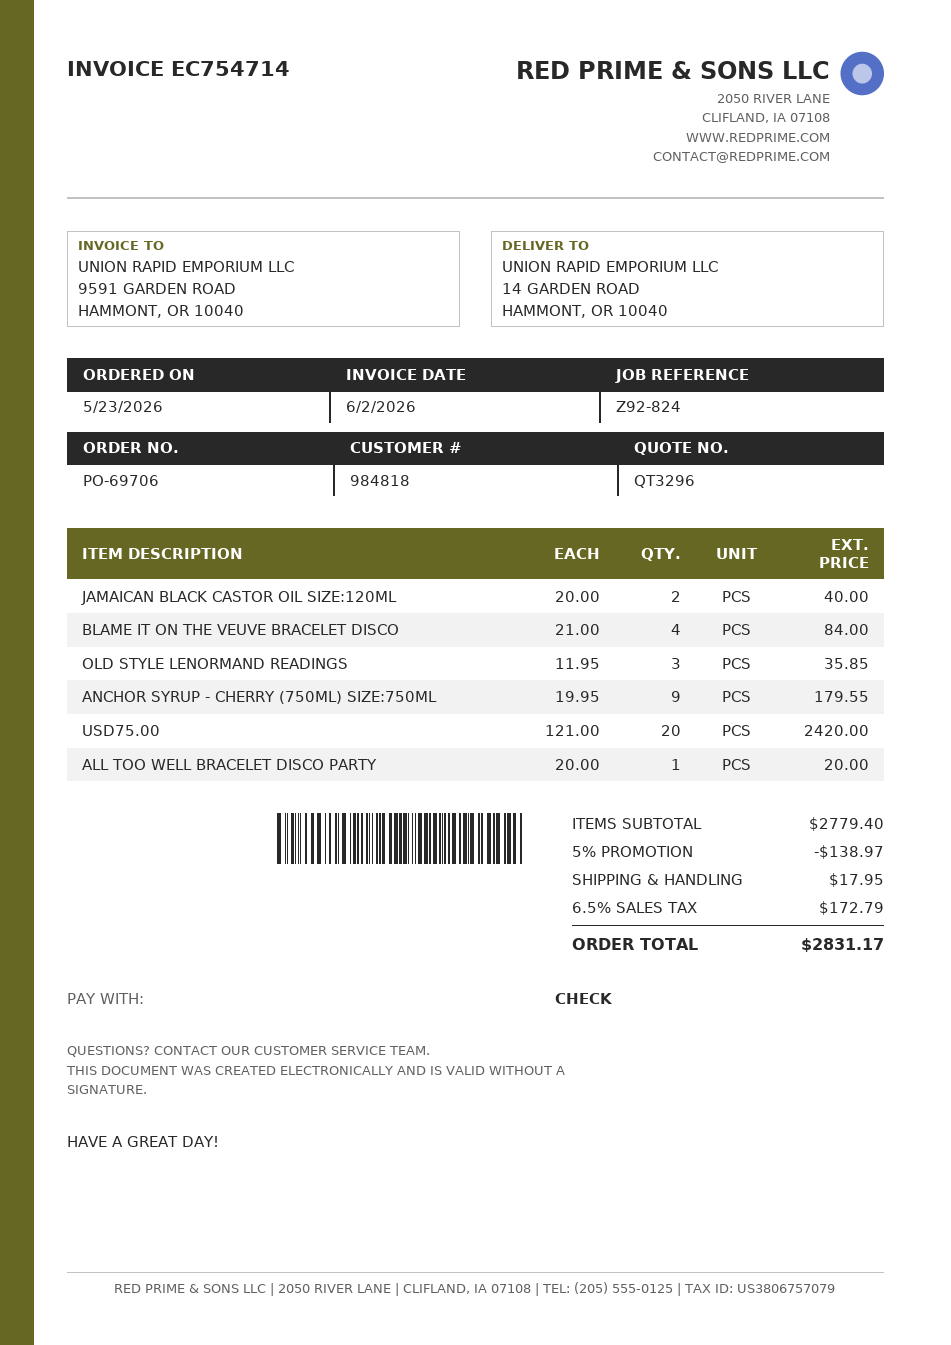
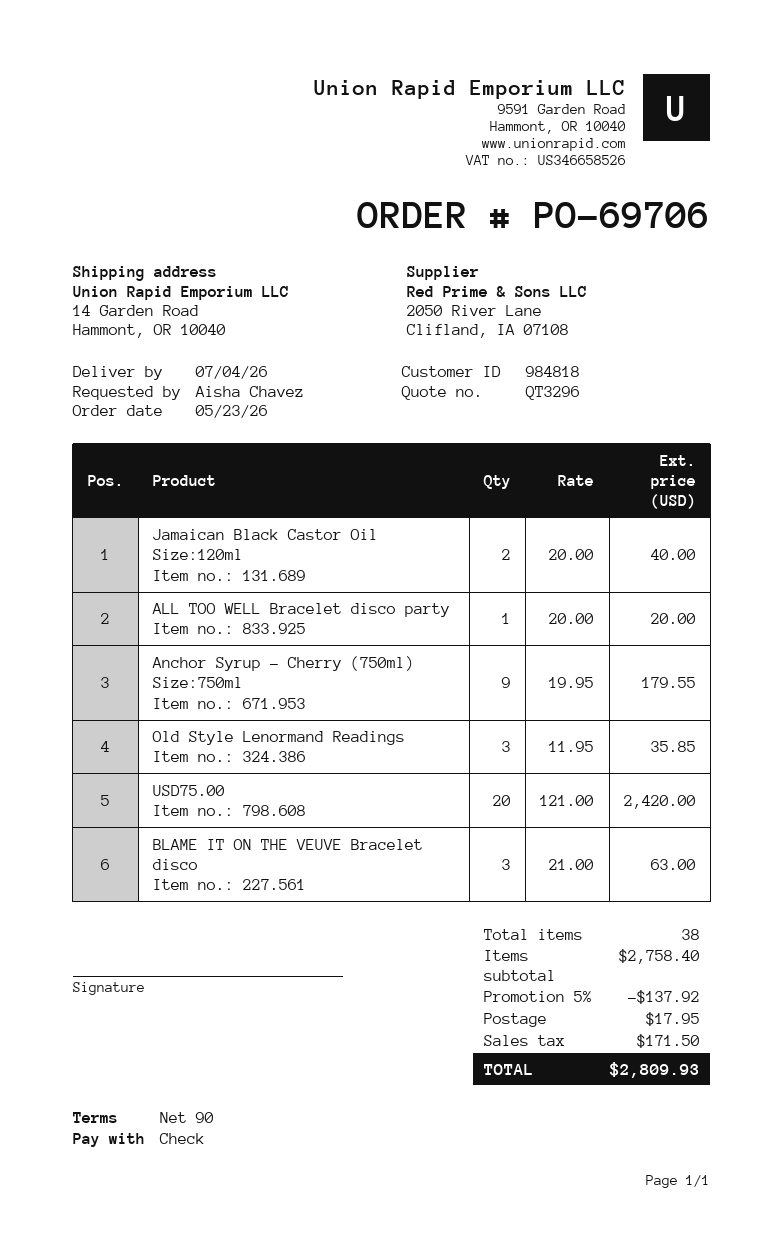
BLAME IT ON THE VEUVE BRACELET DISCO: 4 x 21.00 = 84.00 -> 3 x 21.00 = 63.00
subtotal: 2779.40 -> 2758.40
discount: 5% = 138.97 -> 5% = 137.92
tax: 172.79 -> 171.50
total: 2831.17 -> 2809.93

